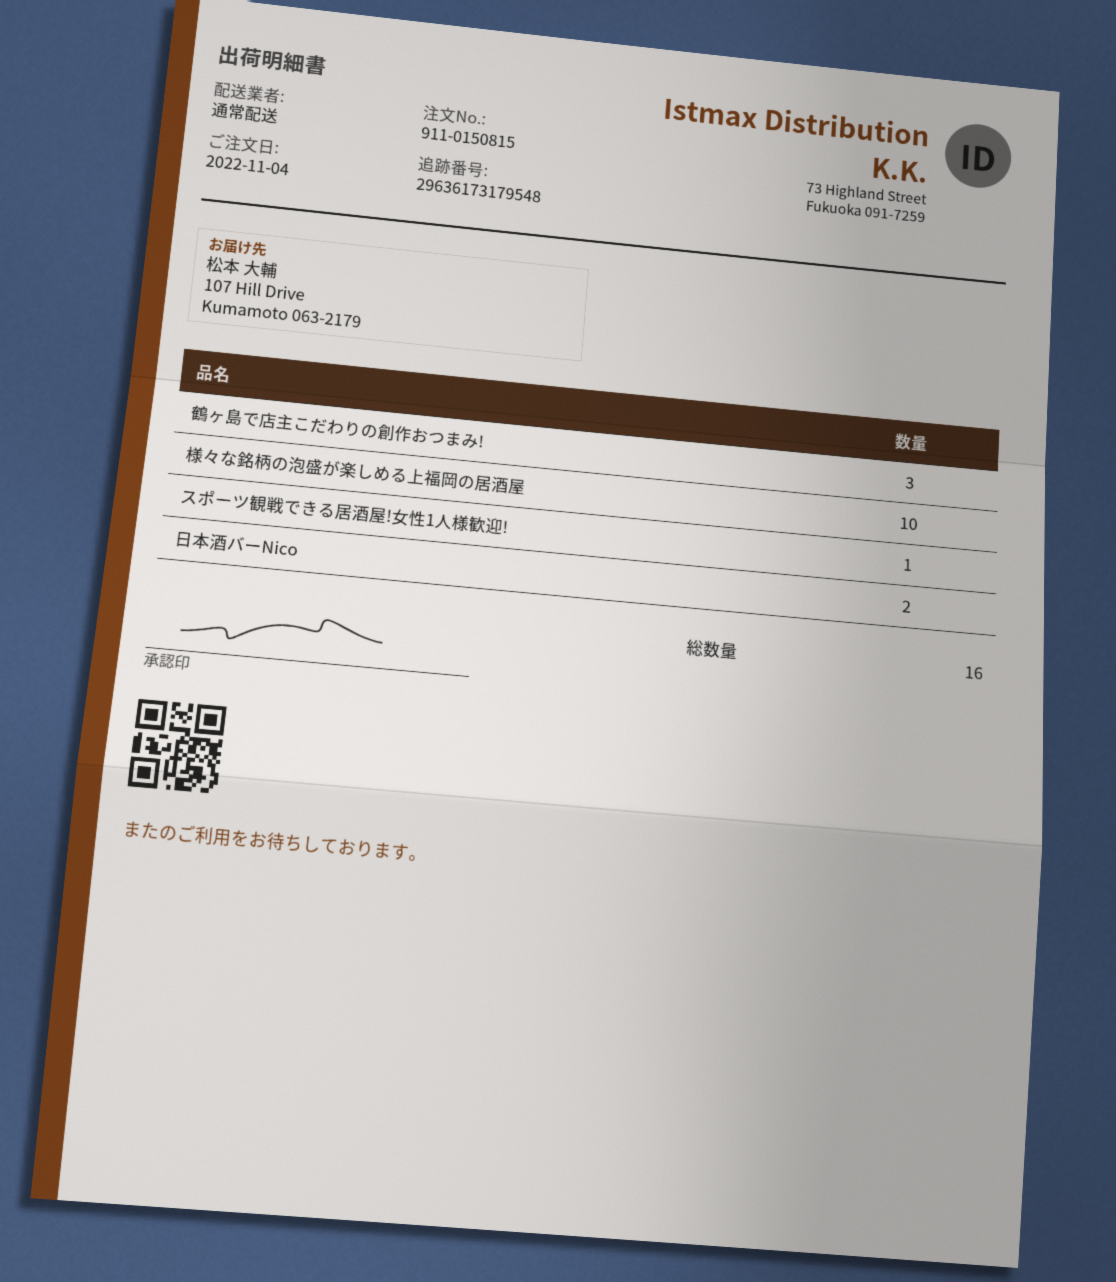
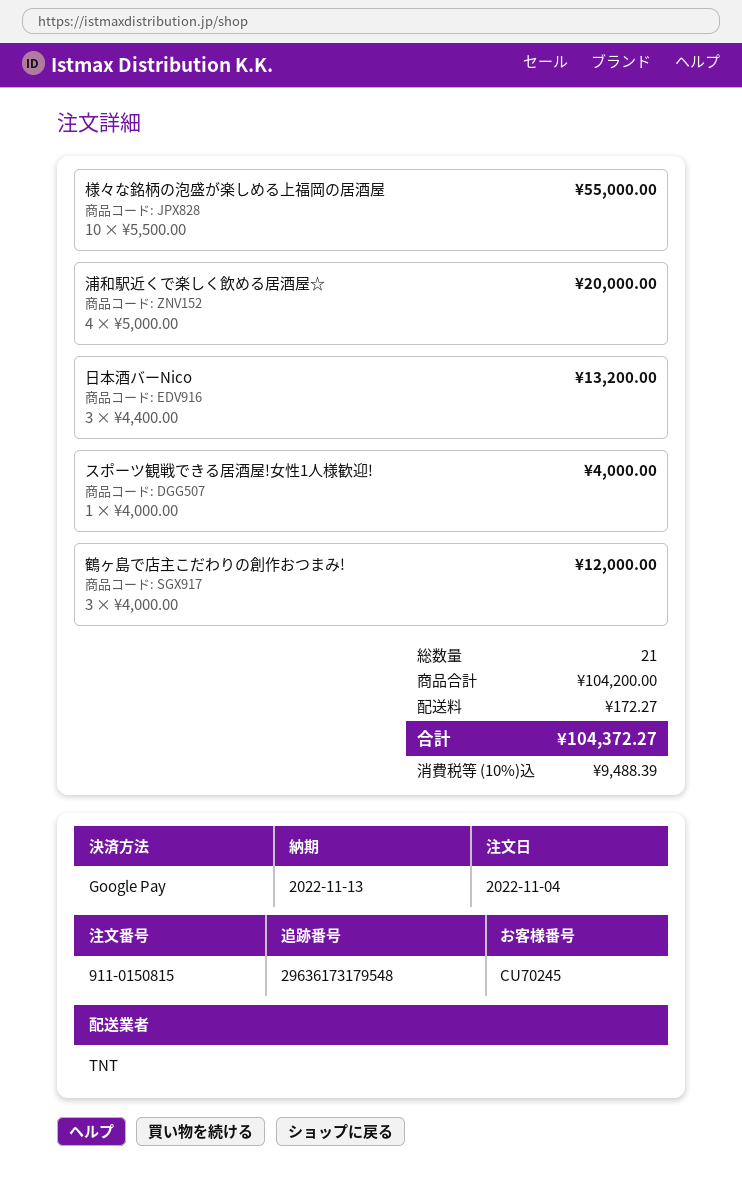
shipping method: standard -> TNT
日本酒バーNico: 2 -> 3
浦和駅近くで楽しく飲める居酒屋☆: none -> 4
total quantity: 16 -> 21

